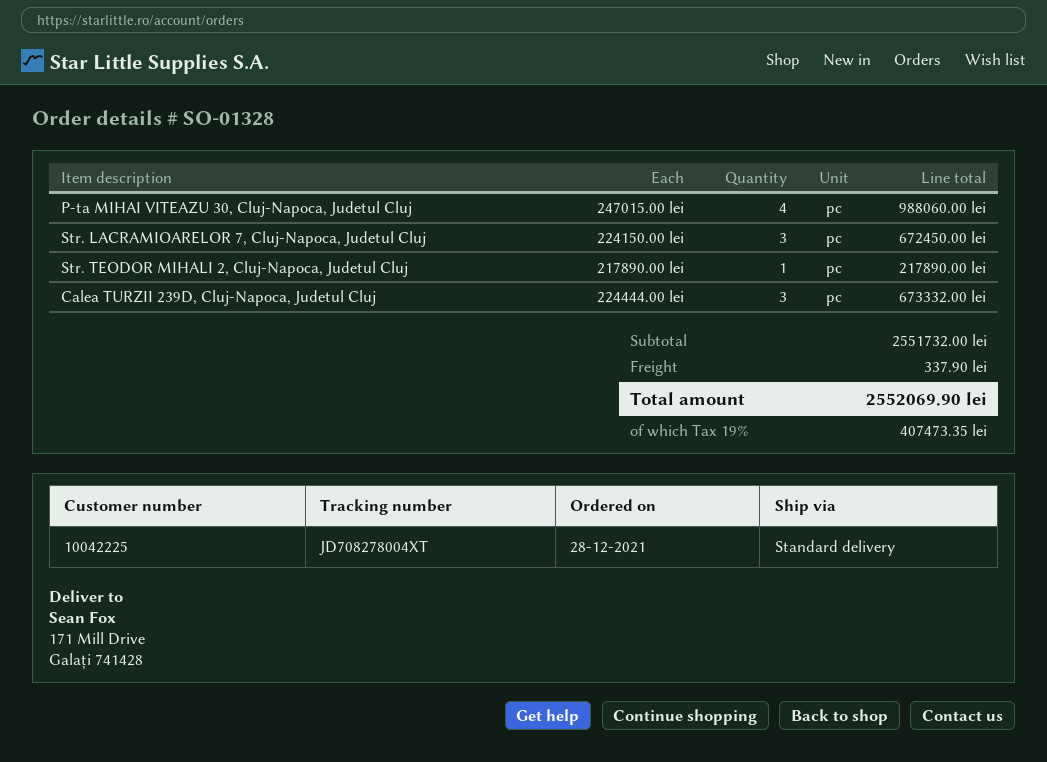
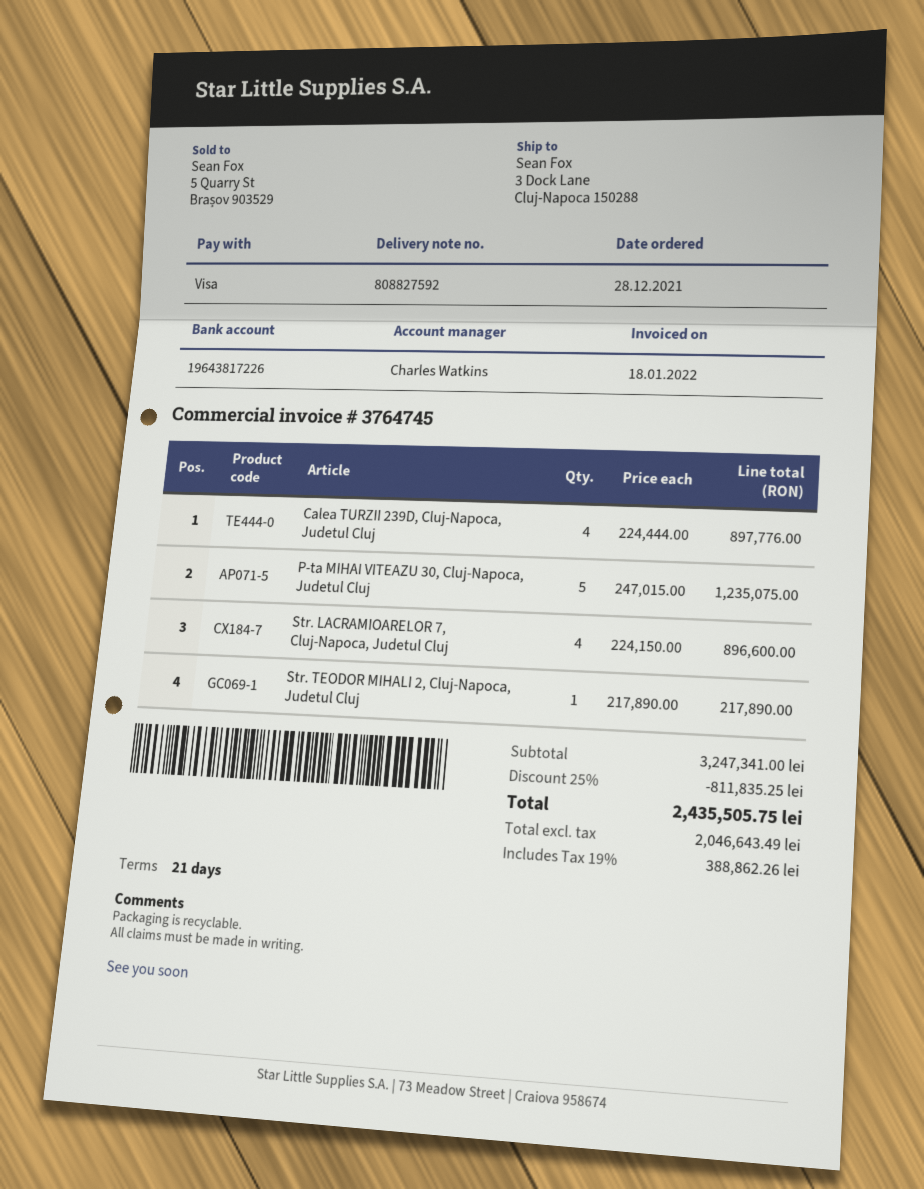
ship to: 171 Mill Drive, Galați 741428 -> 3 Dock Lane, Cluj-Napoca 150288
P-ta MIHAI VITEAZU 30, Cluj-Napoca, Judetul Cluj: 4 x 247015.00 = 988060.00 -> 5 x 247015.00 = 1235075.00
Str. LACRAMIOARELOR 7, Cluj-Napoca, Judetul Cluj: 3 x 224150.00 = 672450.00 -> 4 x 224150.00 = 896600.00
Calea TURZII 239D, Cluj-Napoca, Judetul Cluj: 3 x 224444.00 = 673332.00 -> 4 x 224444.00 = 897776.00
subtotal: 2551732.00 -> 3247341.00
discount: none -> 25% = 811835.25
shipping: 337.90 -> none
tax: 19% = 407473.35 -> 19% = 388862.26
total: 2552069.90 -> 2435505.75

